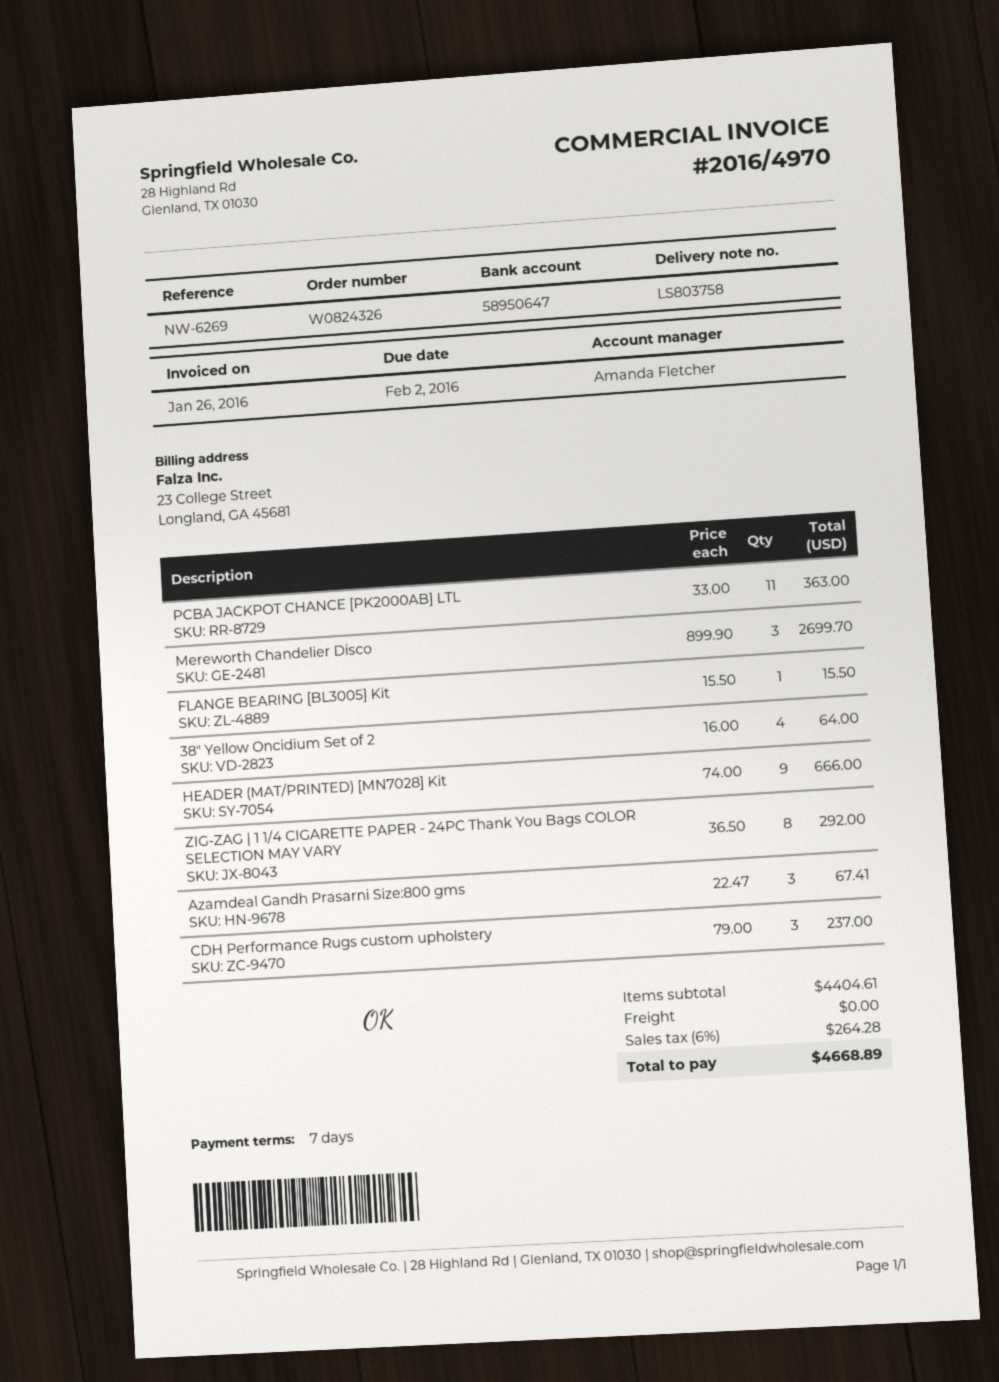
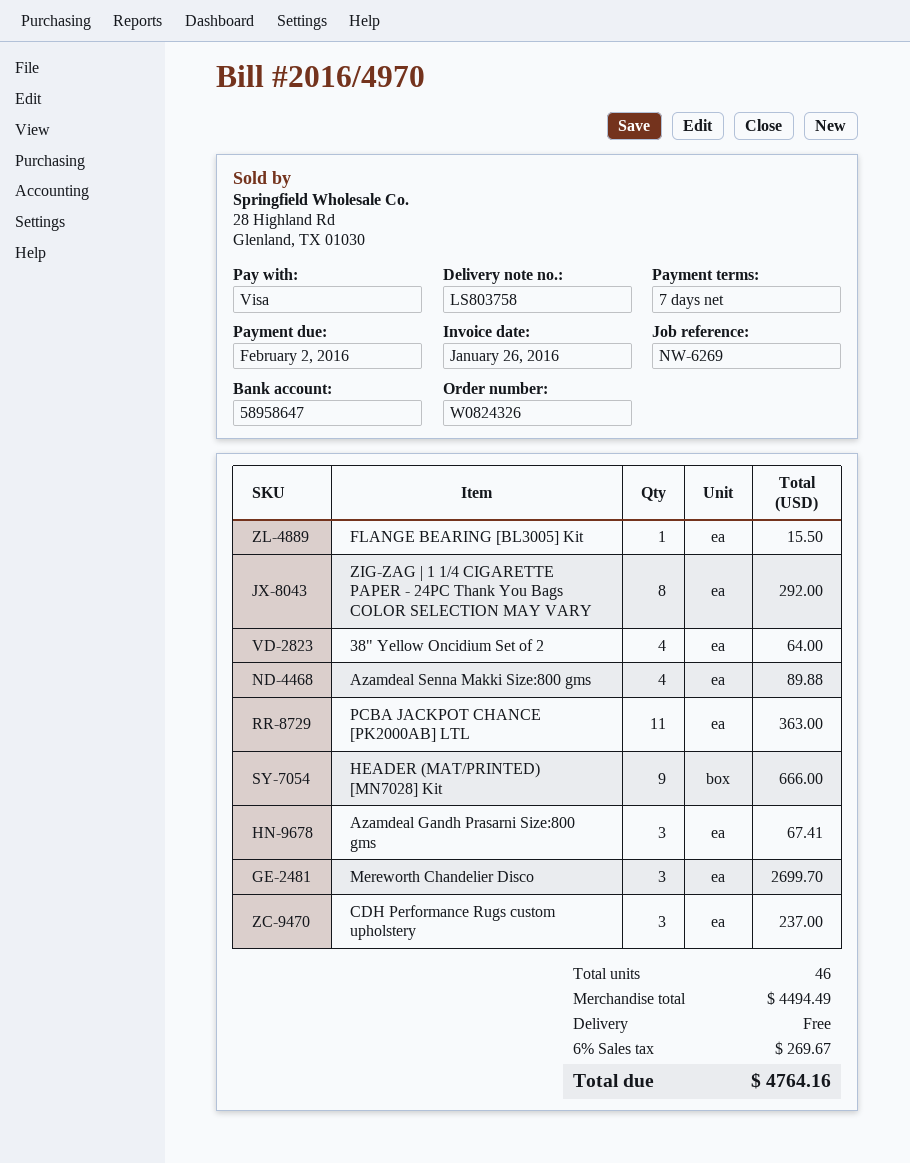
bank account: 58950647 -> 58958647
Azamdeal Senna Makki Size:800 gms: none -> 4 for 89.88
subtotal: 4404.61 -> 4494.49
tax: 6% = 264.28 -> 6% = 269.67
total: 4668.89 -> 4764.16

